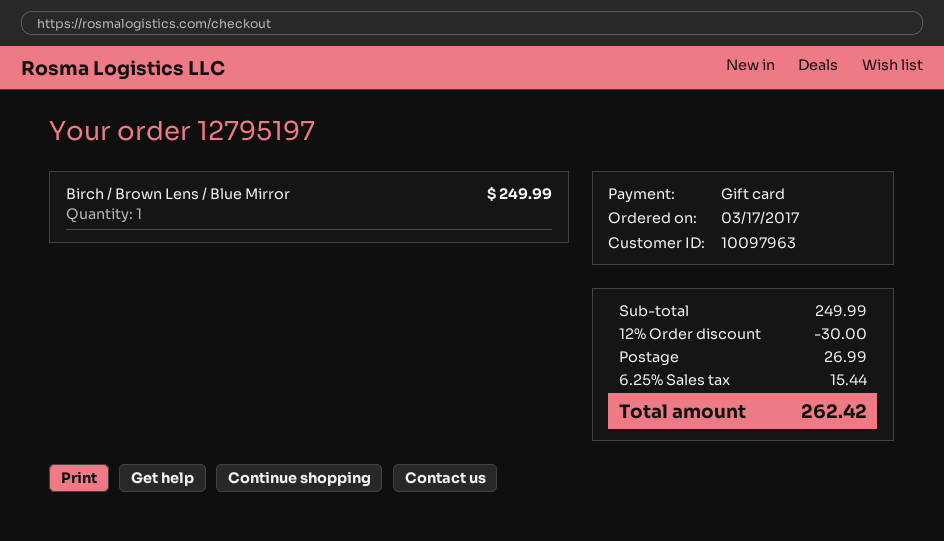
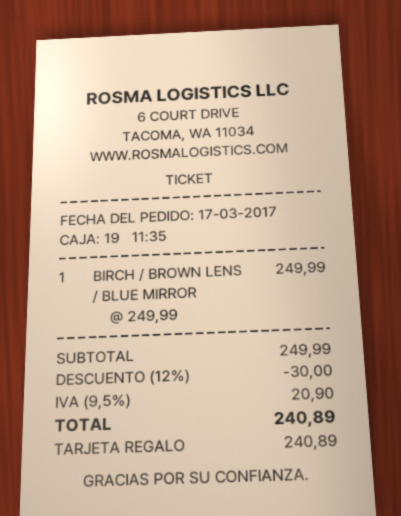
shipping: 26.99 -> none
tax: 6.25% = 15.44 -> 9.5% = 20.90
total: 262.42 -> 240.89

